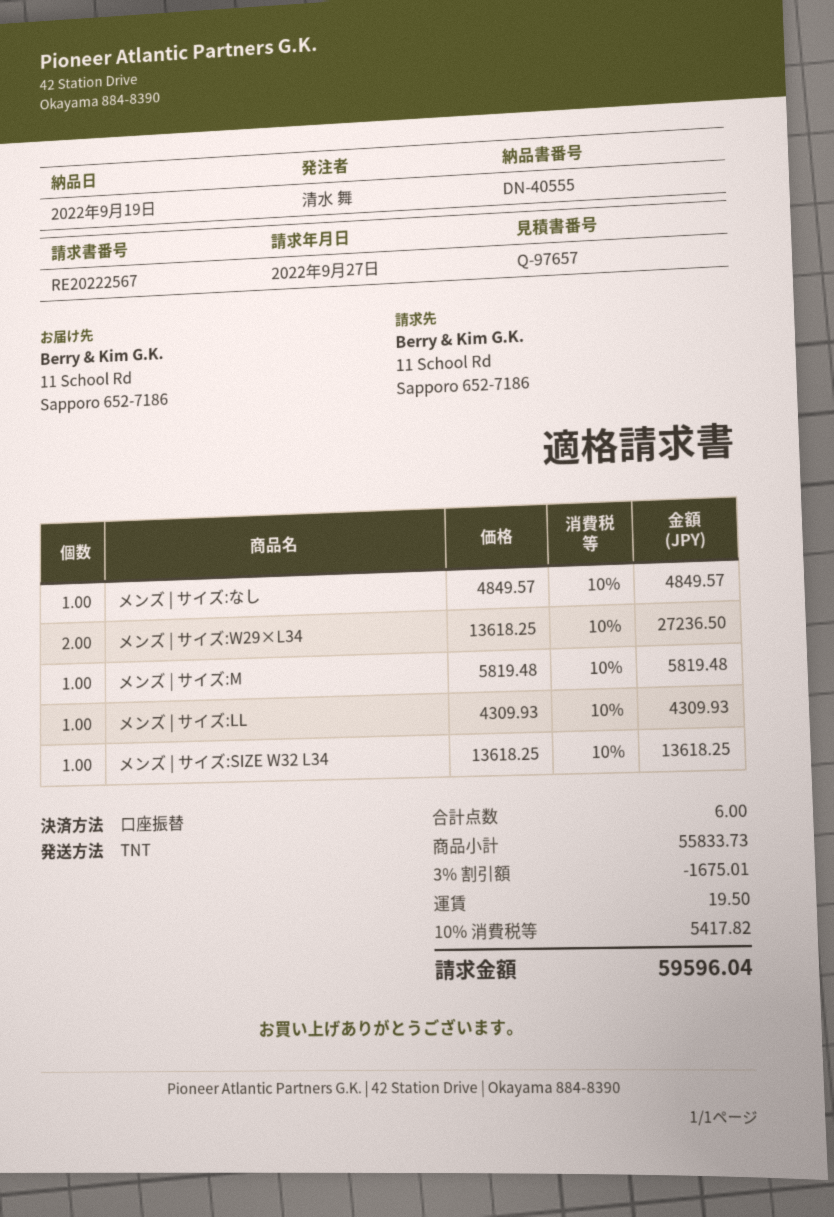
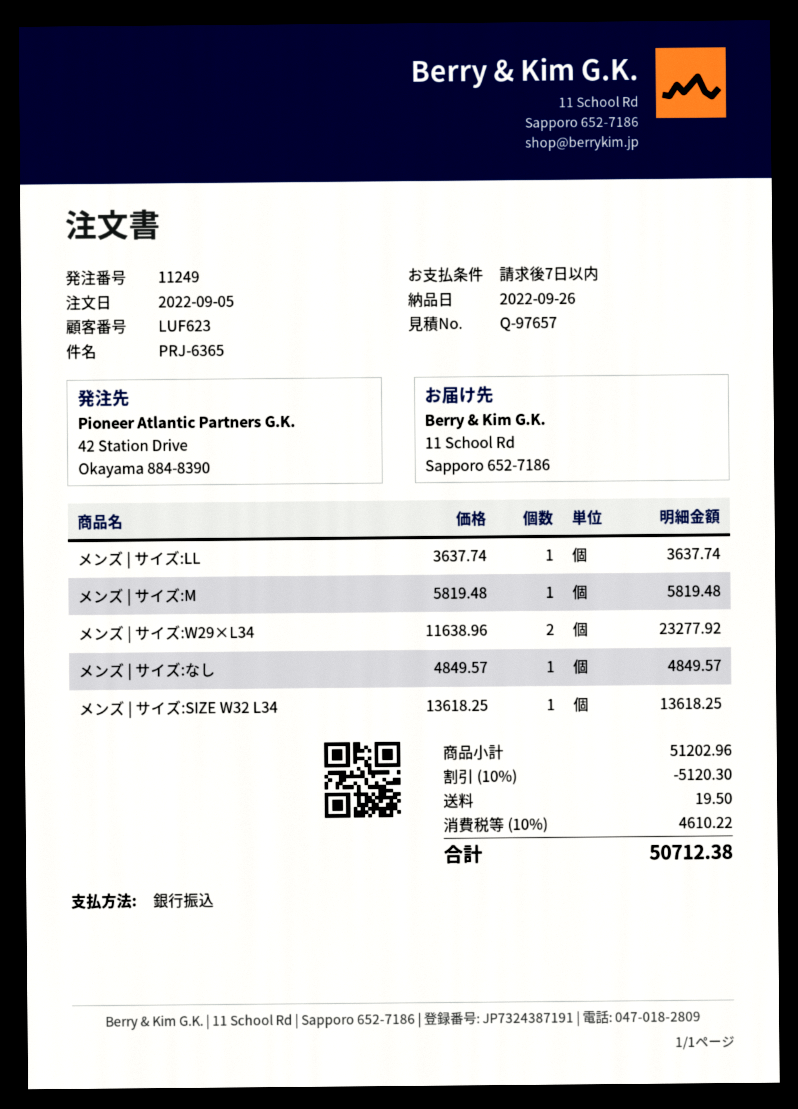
delivery date: 2022-09-19 -> 2022-09-26
payment method: direct debit -> bank transfer
メンズ | サイズ:W29×L34: 2 x 13618.25 = 27236.50 -> 2 x 11638.96 = 23277.92
メンズ | サイズ:LL: 1 x 4309.93 = 4309.93 -> 1 x 3637.74 = 3637.74
subtotal: 55833.73 -> 51202.96
discount: 3% = 1675.01 -> 10% = 5120.30
tax: 10% = 5417.82 -> 10% = 4610.22
total: 59596.04 -> 50712.38

